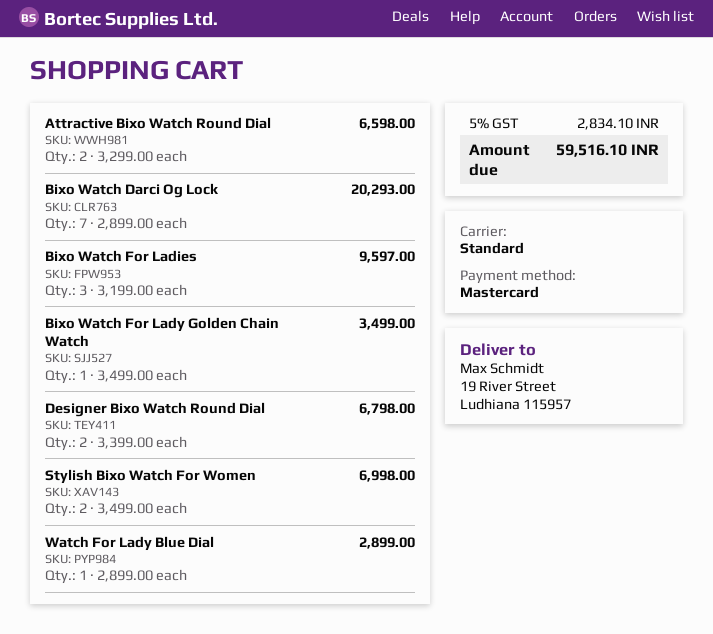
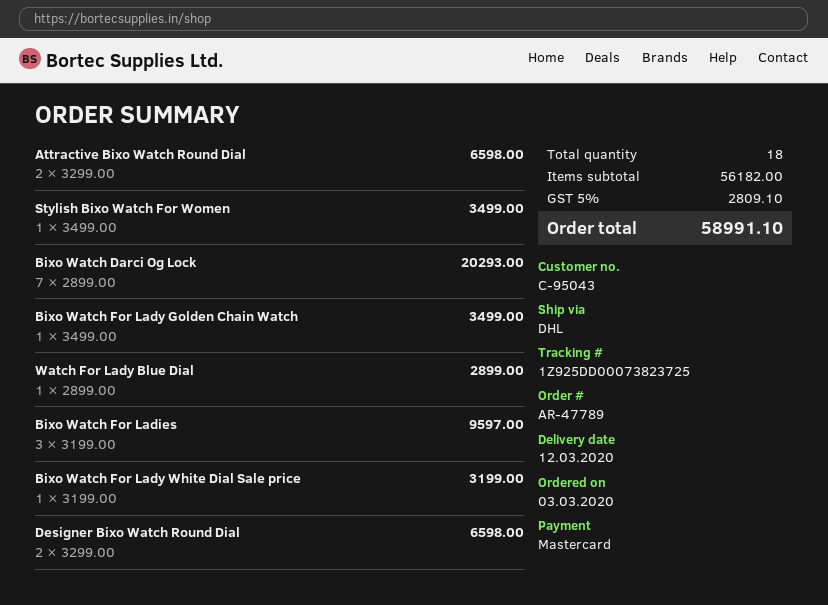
shipping method: standard -> DHL
Designer Bixo Watch Round Dial: 2 x 3399.00 = 6798.00 -> 2 x 3299.00 = 6598.00
Stylish Bixo Watch For Women: 2 x 3499.00 = 6998.00 -> 1 x 3499.00 = 3499.00
Bixo Watch For Lady White Dial Sale price: none -> 1 x 3199.00 = 3199.00
tax: 5% = 2834.10 -> 5% = 2809.10
total: 59516.10 -> 58991.10

